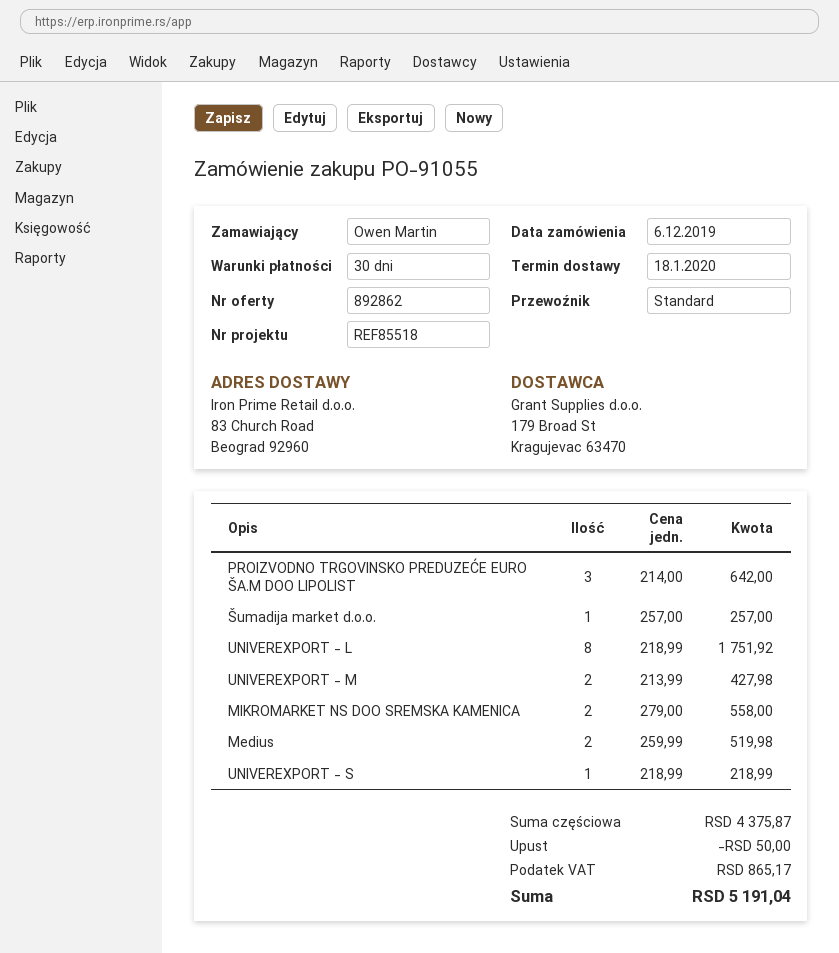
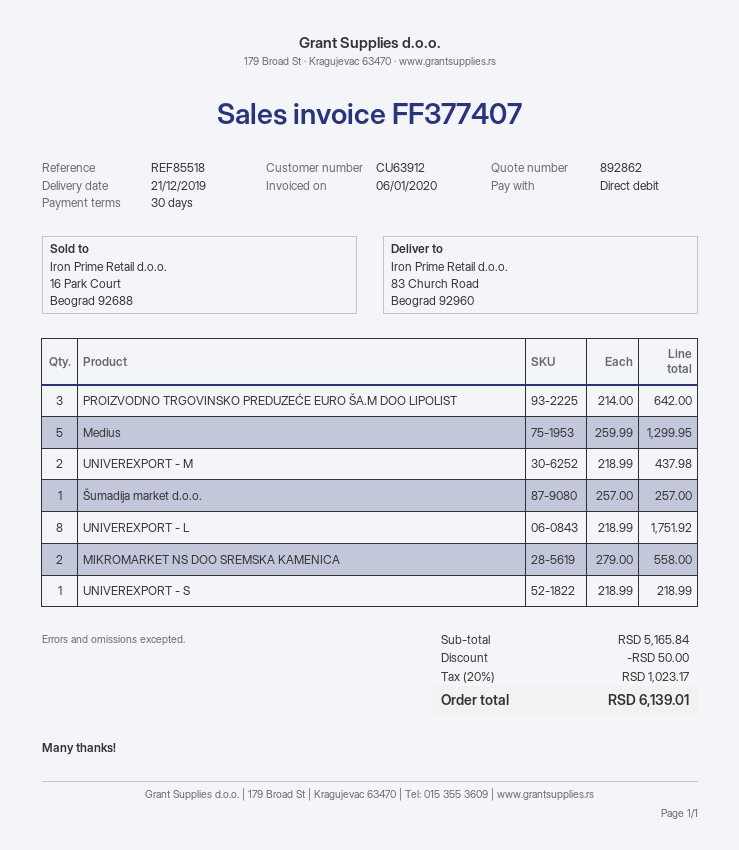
delivery date: 2020-01-18 -> 2019-12-21
UNIVEREXPORT - M: 2 x 213.99 = 427.98 -> 2 x 218.99 = 437.98
Medius: 2 x 259.99 = 519.98 -> 5 x 259.99 = 1299.95
subtotal: 4375.87 -> 5165.84
tax: 865.17 -> 1023.17
total: 5191.04 -> 6139.01

